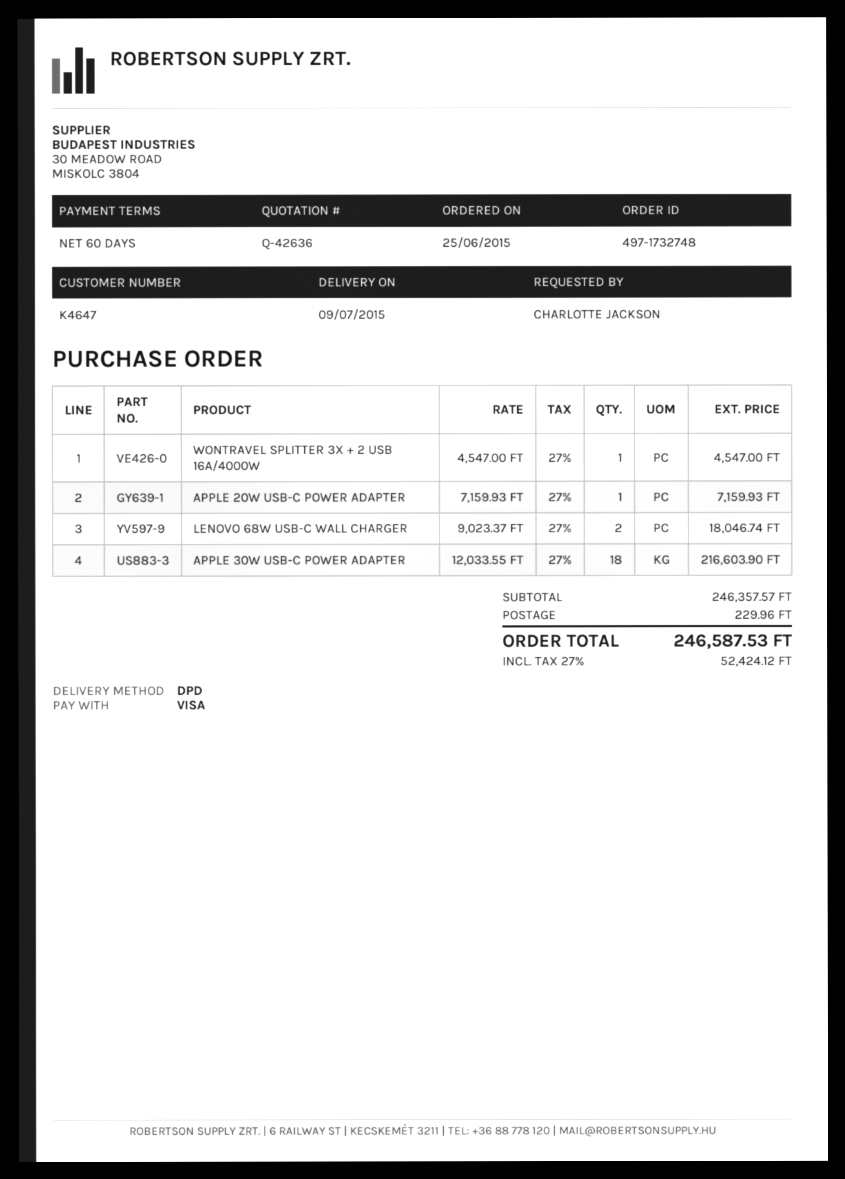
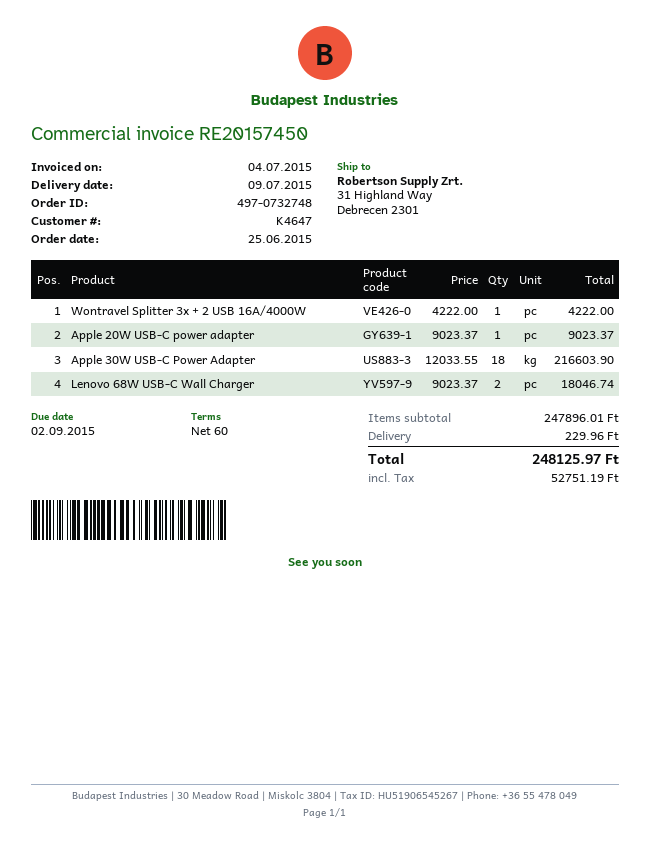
order number: 497-1732748 -> 497-0732748
WONTRAVEL SPLITTER 3X + 2 USB 16A/4000W: 1 x 4547.00 = 4547.00 -> 1 x 4222.00 = 4222.00
APPLE 20W USB-C POWER ADAPTER: 1 x 7159.93 = 7159.93 -> 1 x 9023.37 = 9023.37
subtotal: 246357.57 -> 247896.01
tax: 52424.12 -> 52751.19
total: 246587.53 -> 248125.97

